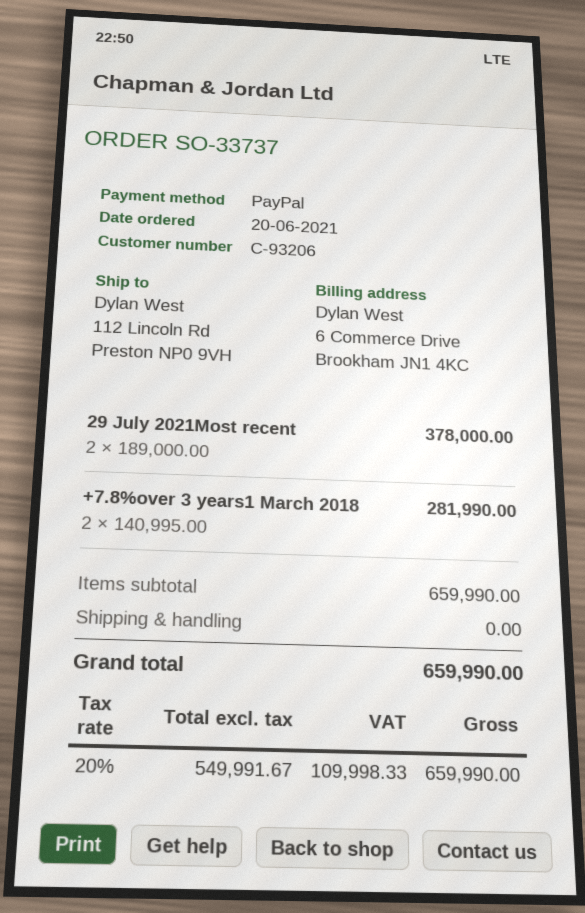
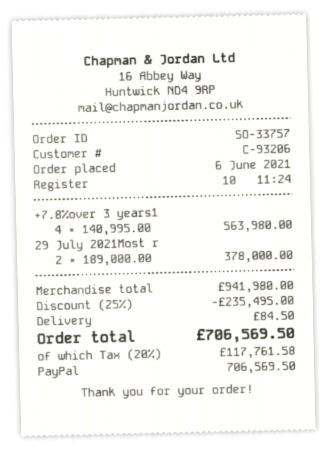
order number: SO-33737 -> SO-33757
order date: 2021-06-20 -> 2021-06-06
+7.8%over 3 years1 March 2018: 2 x 140995.00 = 281990.00 -> 4 x 140995.00 = 563980.00
subtotal: 659990.00 -> 941980.00
discount: none -> 25% = 235495.00
shipping: 0.00 -> 84.50
tax: 20% = 109998.33 -> 20% = 117761.58
total: 659990.00 -> 706569.50

